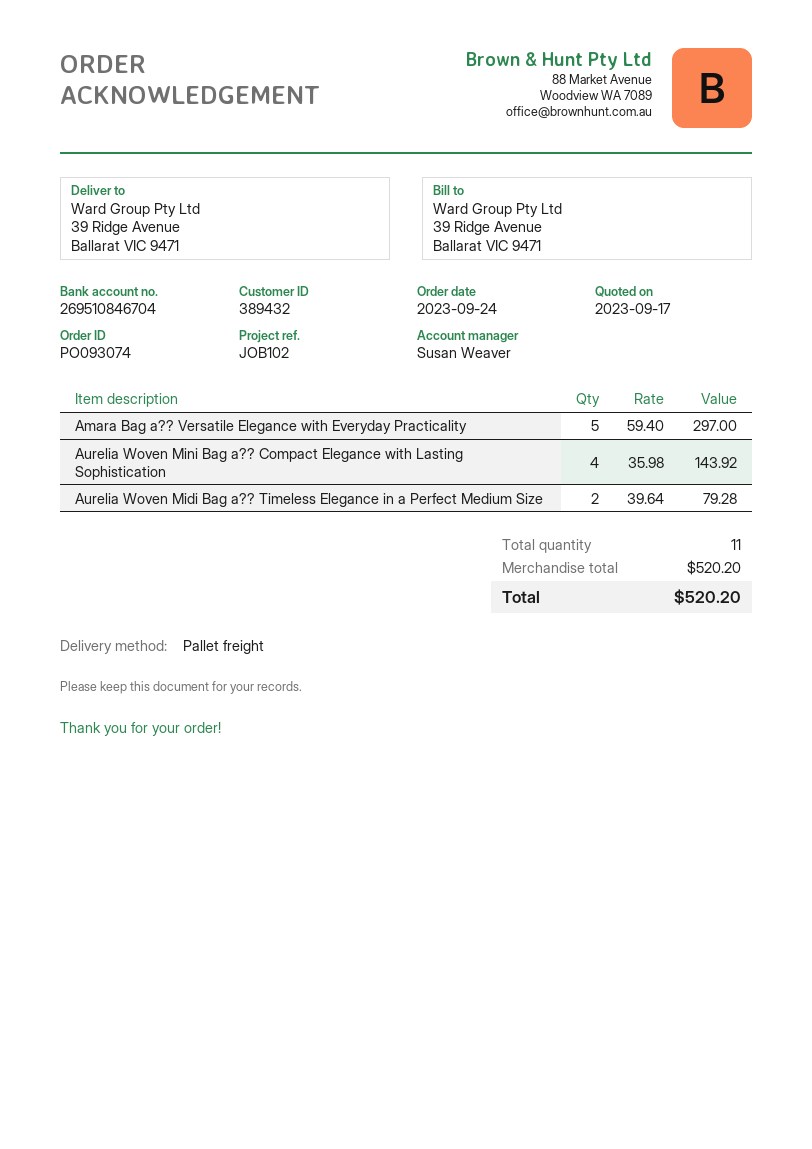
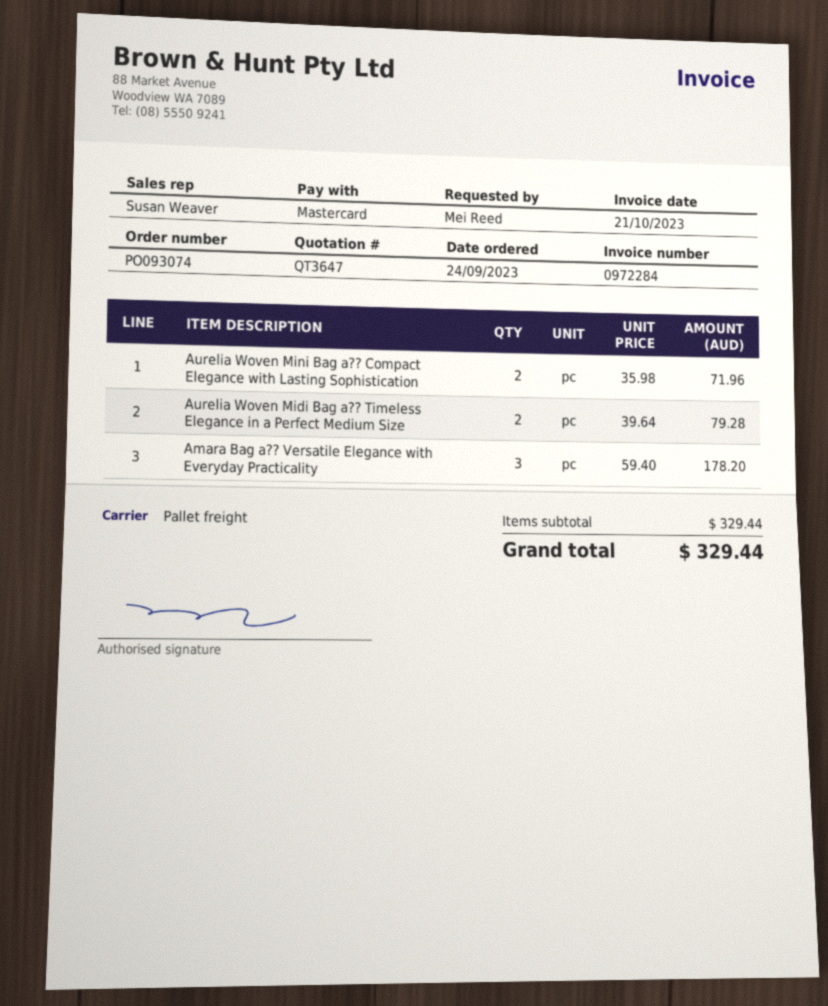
Amara Bag a?? Versatile Elegance with Everyday Practicality: 5 x 59.40 = 297.00 -> 3 x 59.40 = 178.20
Aurelia Woven Mini Bag a?? Compact Elegance with Lasting Sophistication: 4 x 35.98 = 143.92 -> 2 x 35.98 = 71.96
subtotal: 520.20 -> 329.44
total: 520.20 -> 329.44

